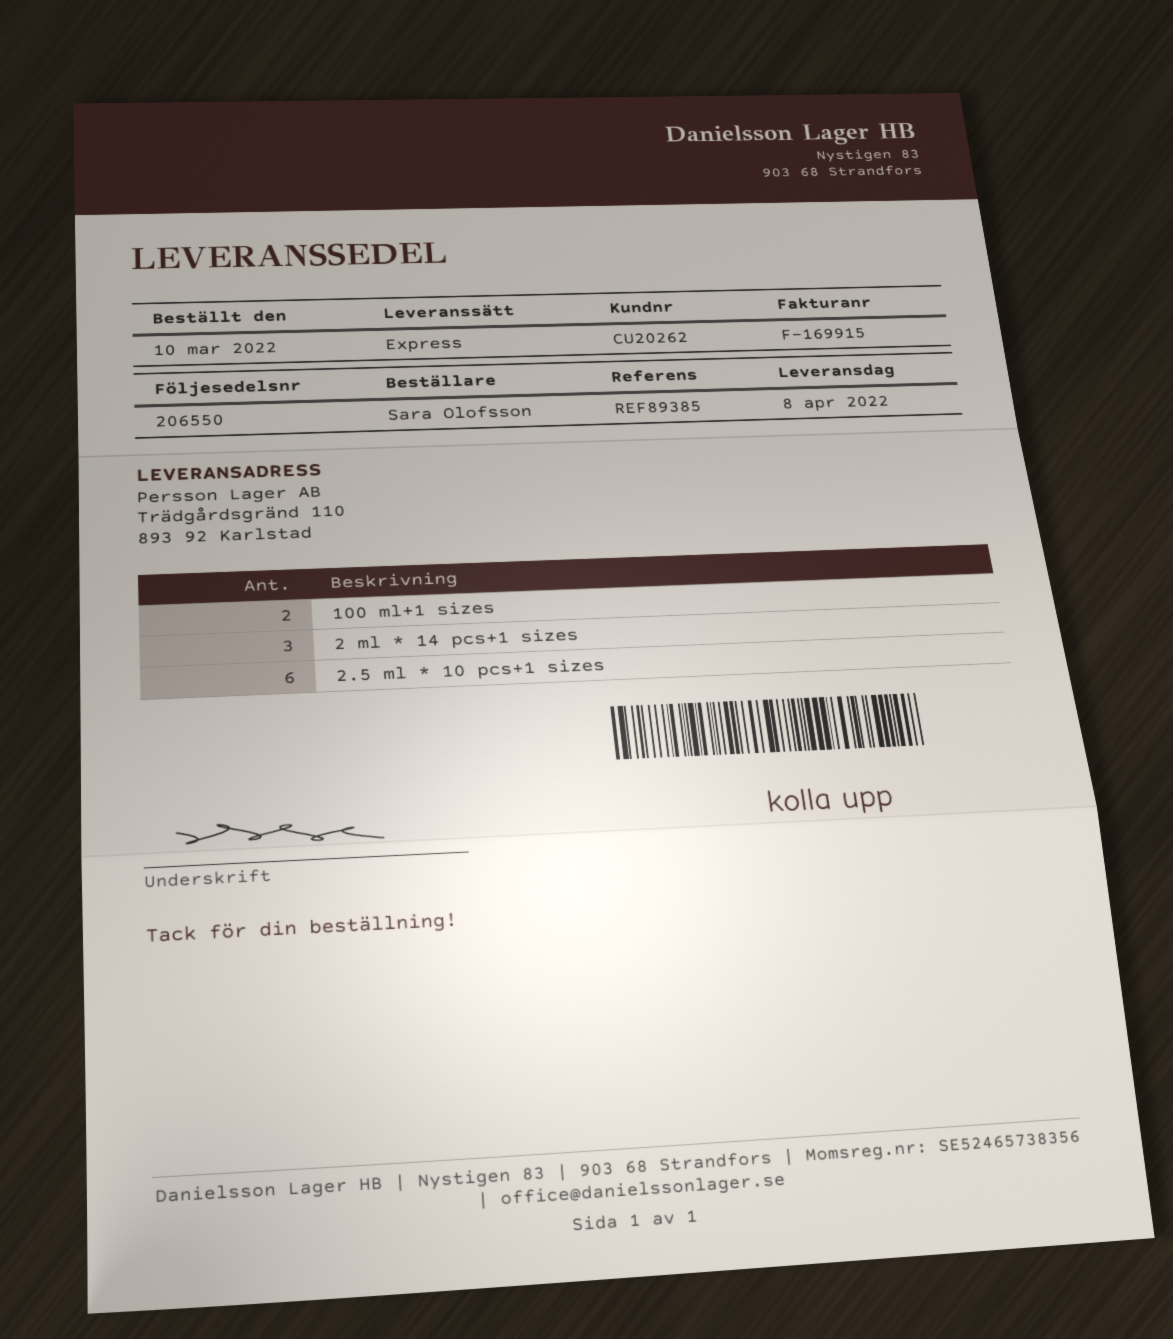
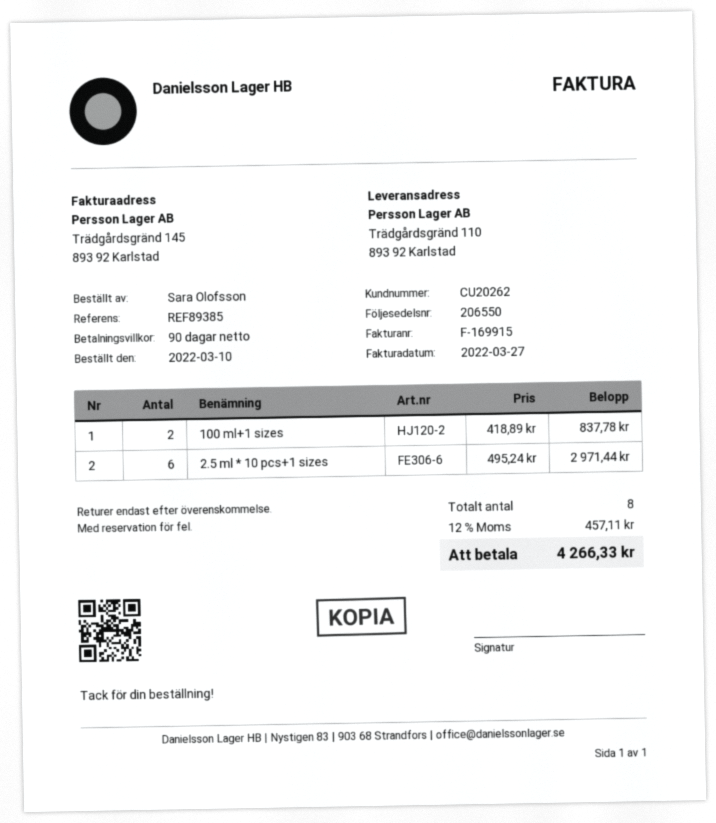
2 ml * 14 pcs+1 sizes: 3 -> none

